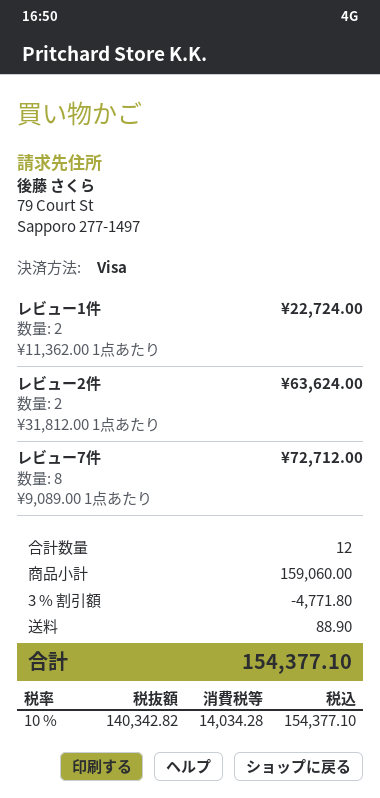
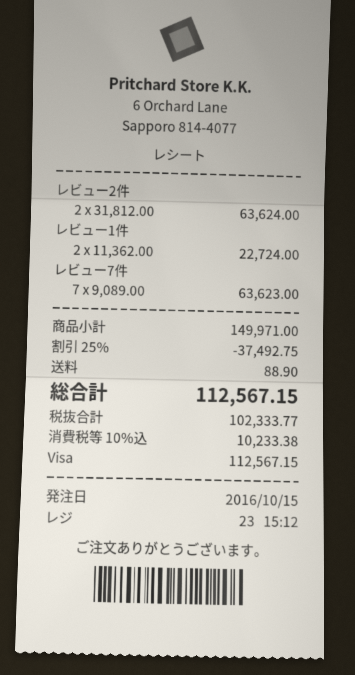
レビュー7件: 8 x 9089.00 = 72712.00 -> 7 x 9089.00 = 63623.00
subtotal: 159060.00 -> 149971.00
discount: 3% = 4771.80 -> 25% = 37492.75
net: 140342.82 -> 102333.77
tax: 10% = 14034.28 -> 10% = 10233.38
total: 154377.10 -> 112567.15

